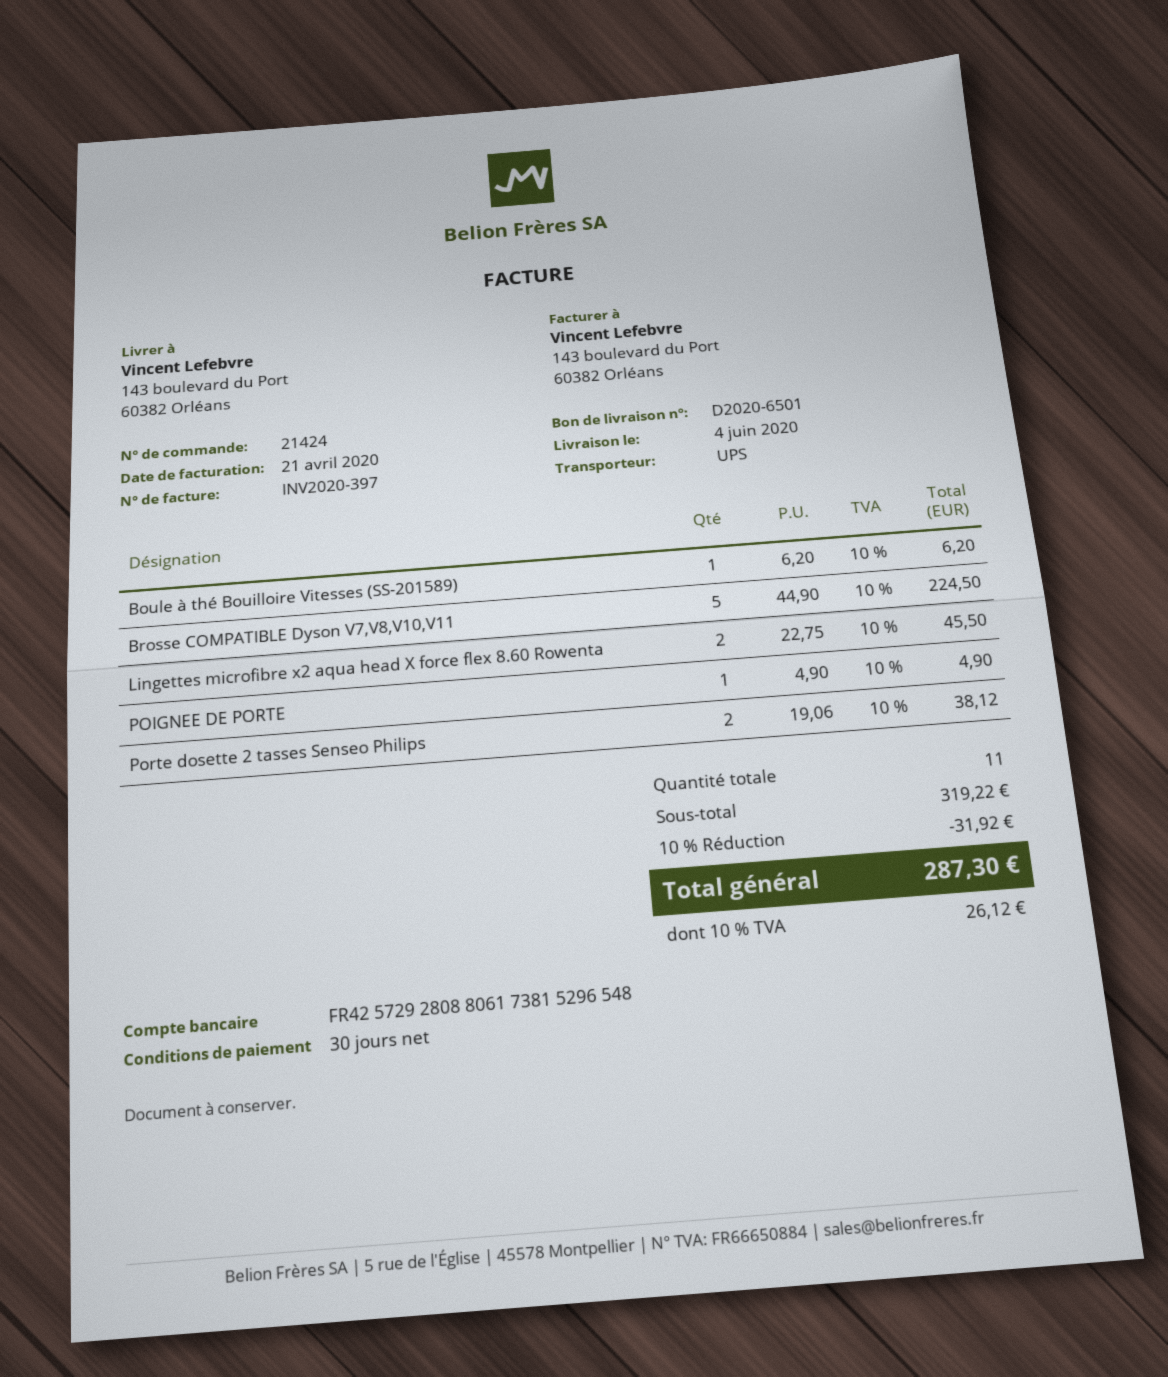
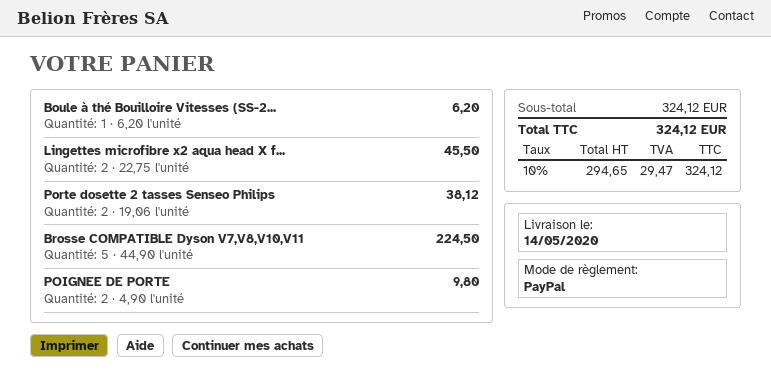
delivery date: 2020-06-04 -> 2020-05-14
POIGNEE DE PORTE: 1 x 4.90 = 4.90 -> 2 x 4.90 = 9.80
subtotal: 319.22 -> 324.12
discount: 10% = 31.92 -> none
tax: 10% = 26.12 -> 10% = 29.47
total: 287.30 -> 324.12

